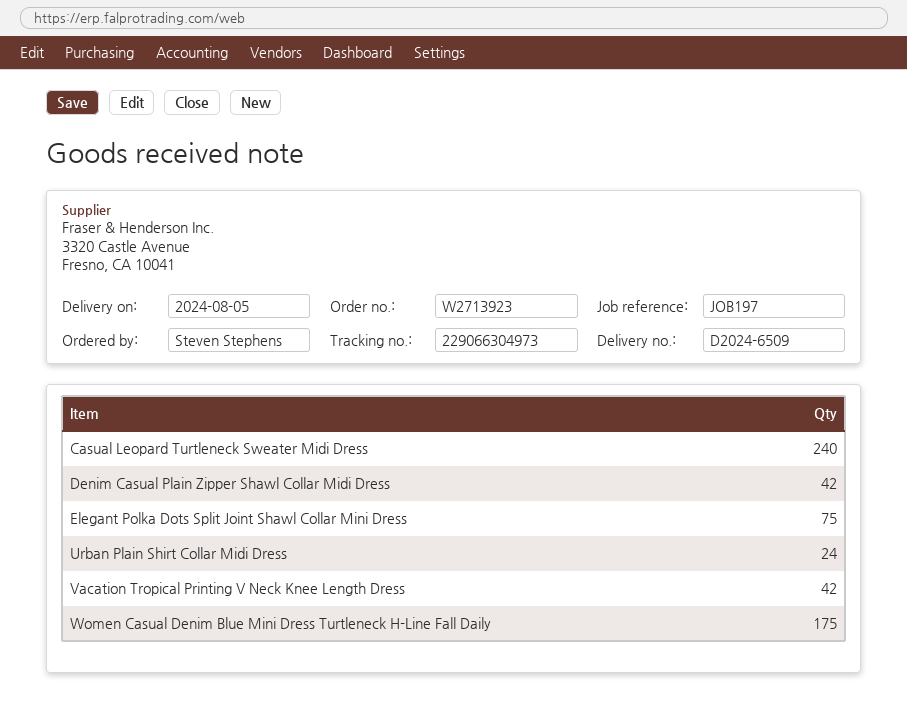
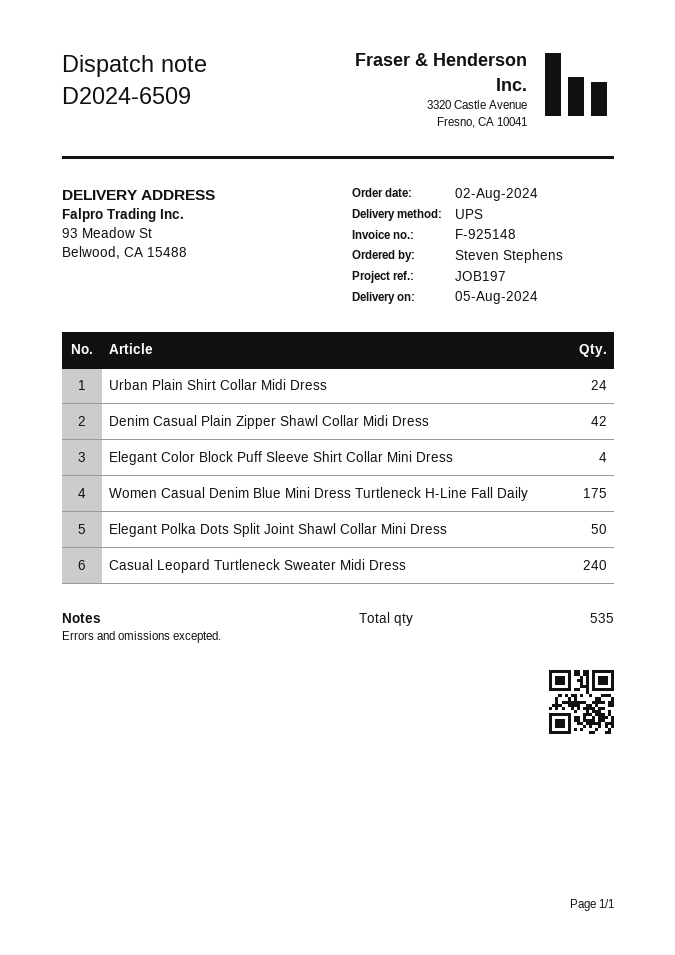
Elegant Polka Dots Split Joint Shawl Collar Mini Dress: 75 -> 50
Vacation Tropical Printing V Neck Knee Length Dress: 42 -> none
Elegant Color Block Puff Sleeve Shirt Collar Mini Dress: none -> 4

